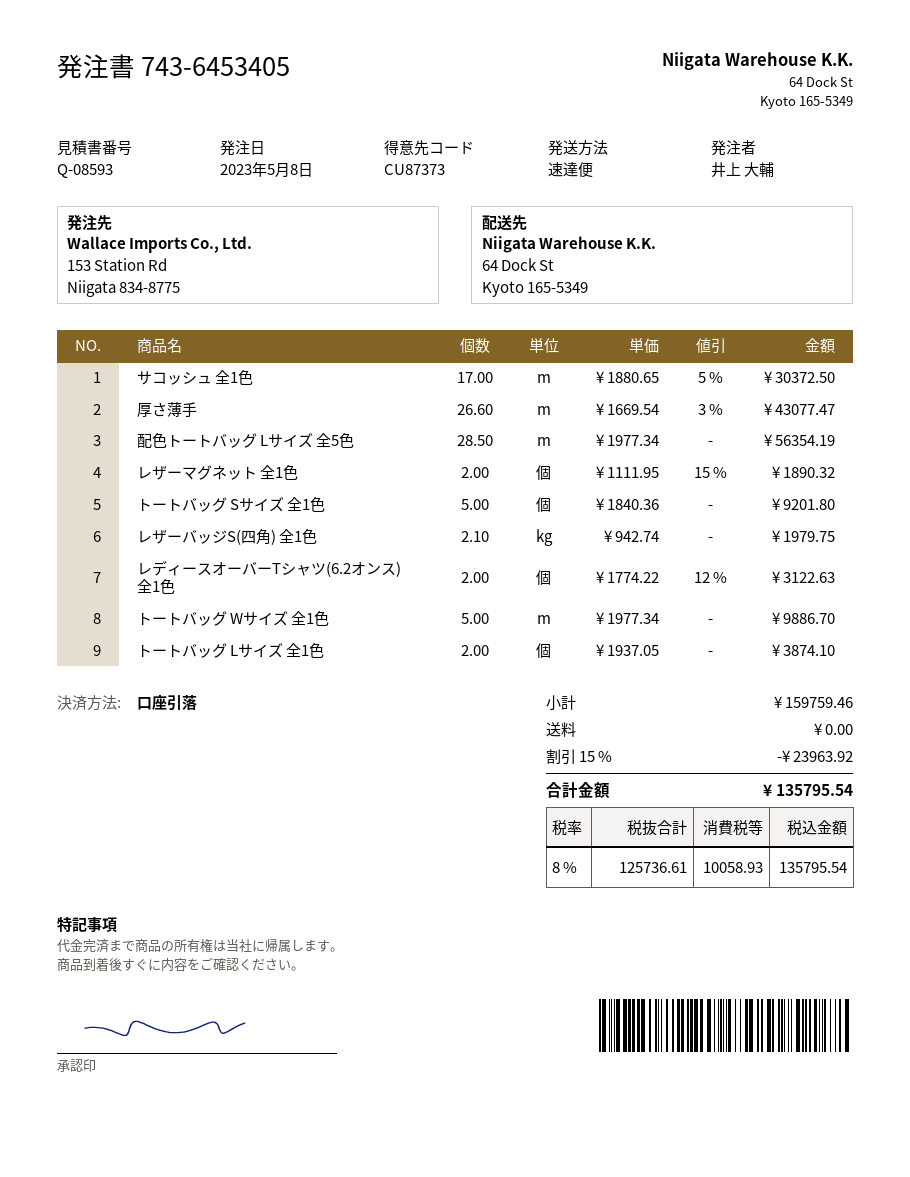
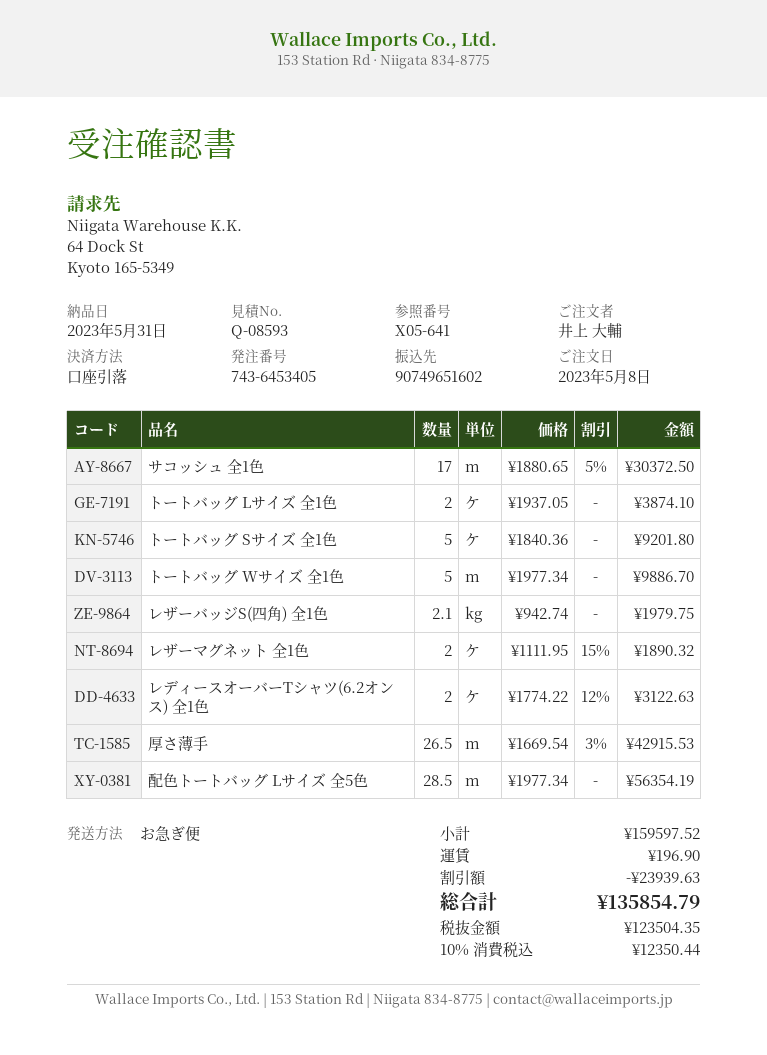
厚さ薄手: 26.6 x 1669.54 - 3% = 43077.47 -> 26.5 x 1669.54 - 3% = 42915.53
subtotal: 159759.46 -> 159597.52
discount: 23963.92 -> 23939.63
shipping: 0.00 -> 196.90
net: 125736.61 -> 123504.35
tax: 8% = 10058.93 -> 10% = 12350.44
total: 135795.54 -> 135854.79

